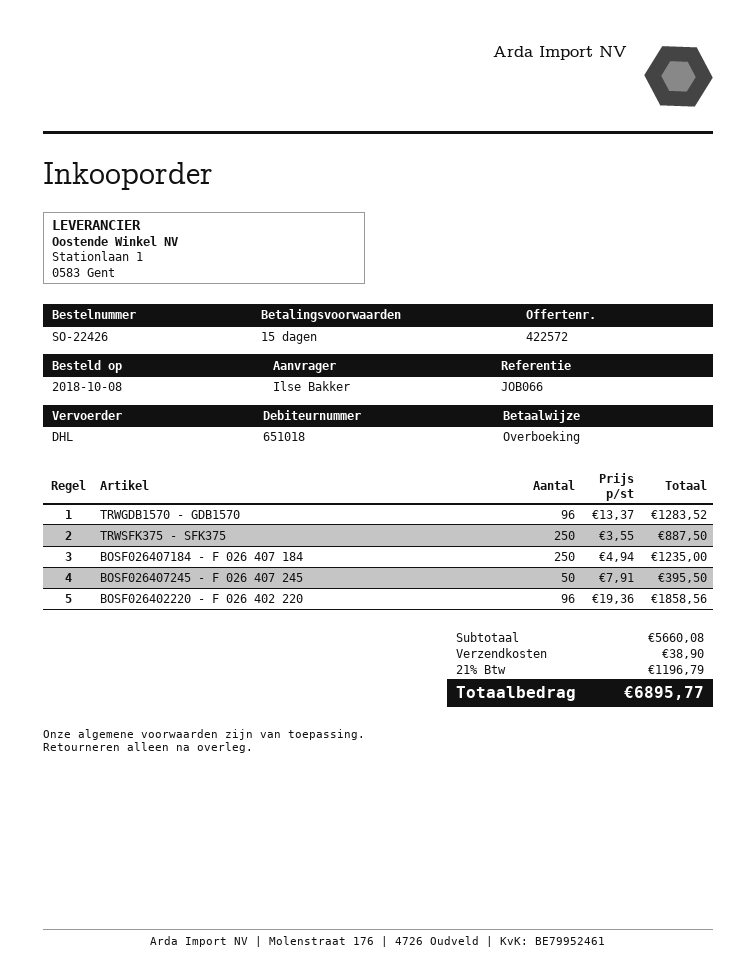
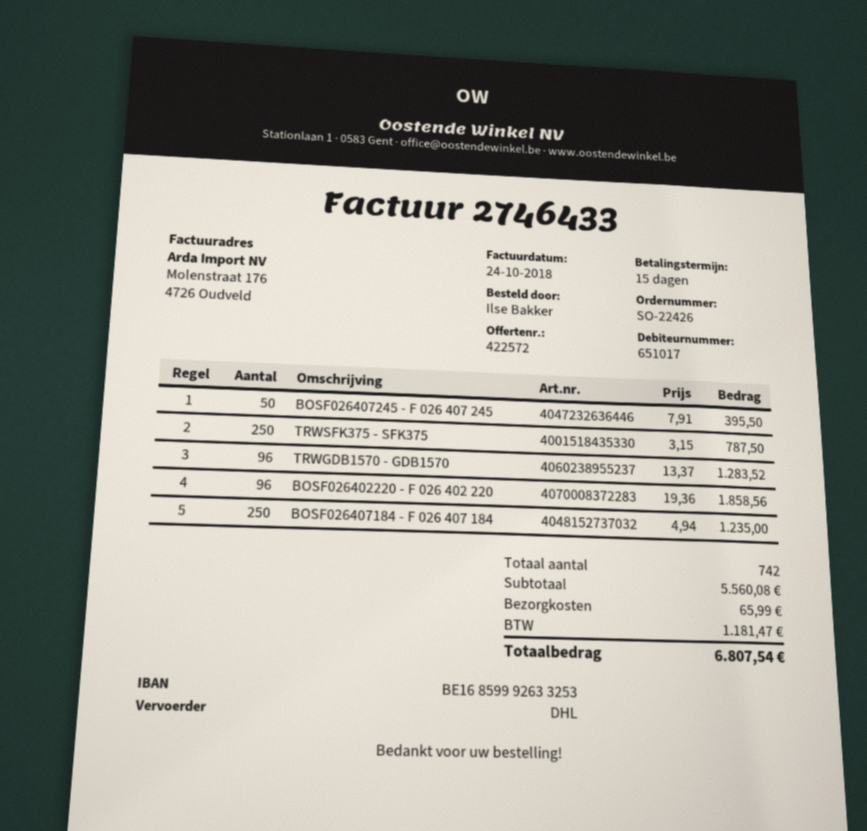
customer number: 651018 -> 651017
TRWSFK375 - SFK375: 250 x 3.55 = 887.50 -> 250 x 3.15 = 787.50
subtotal: 5660.08 -> 5560.08
shipping: 38.90 -> 65.99
tax: 1196.79 -> 1181.47
total: 6895.77 -> 6807.54

